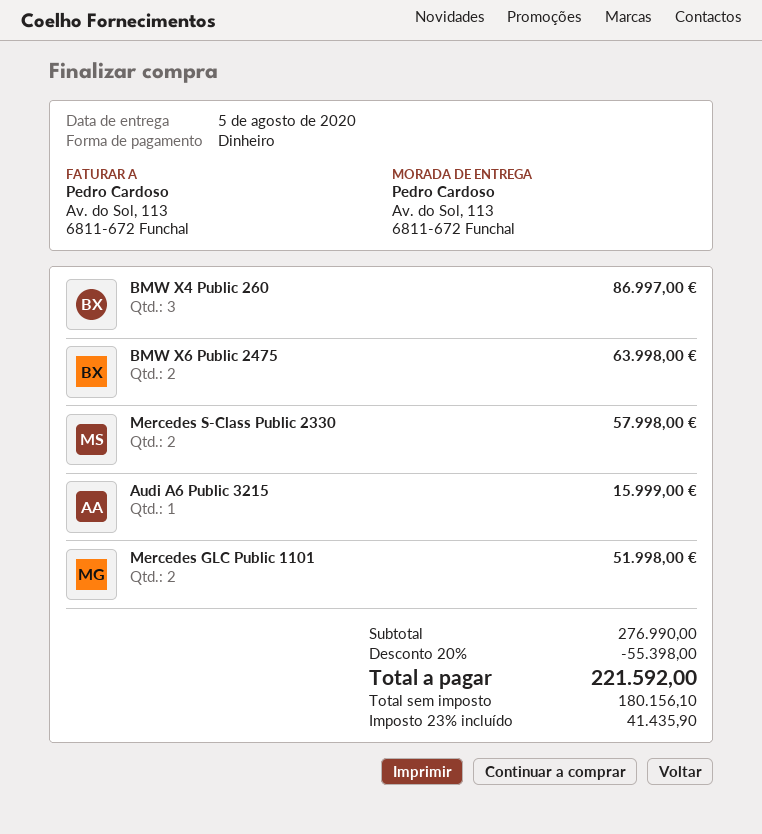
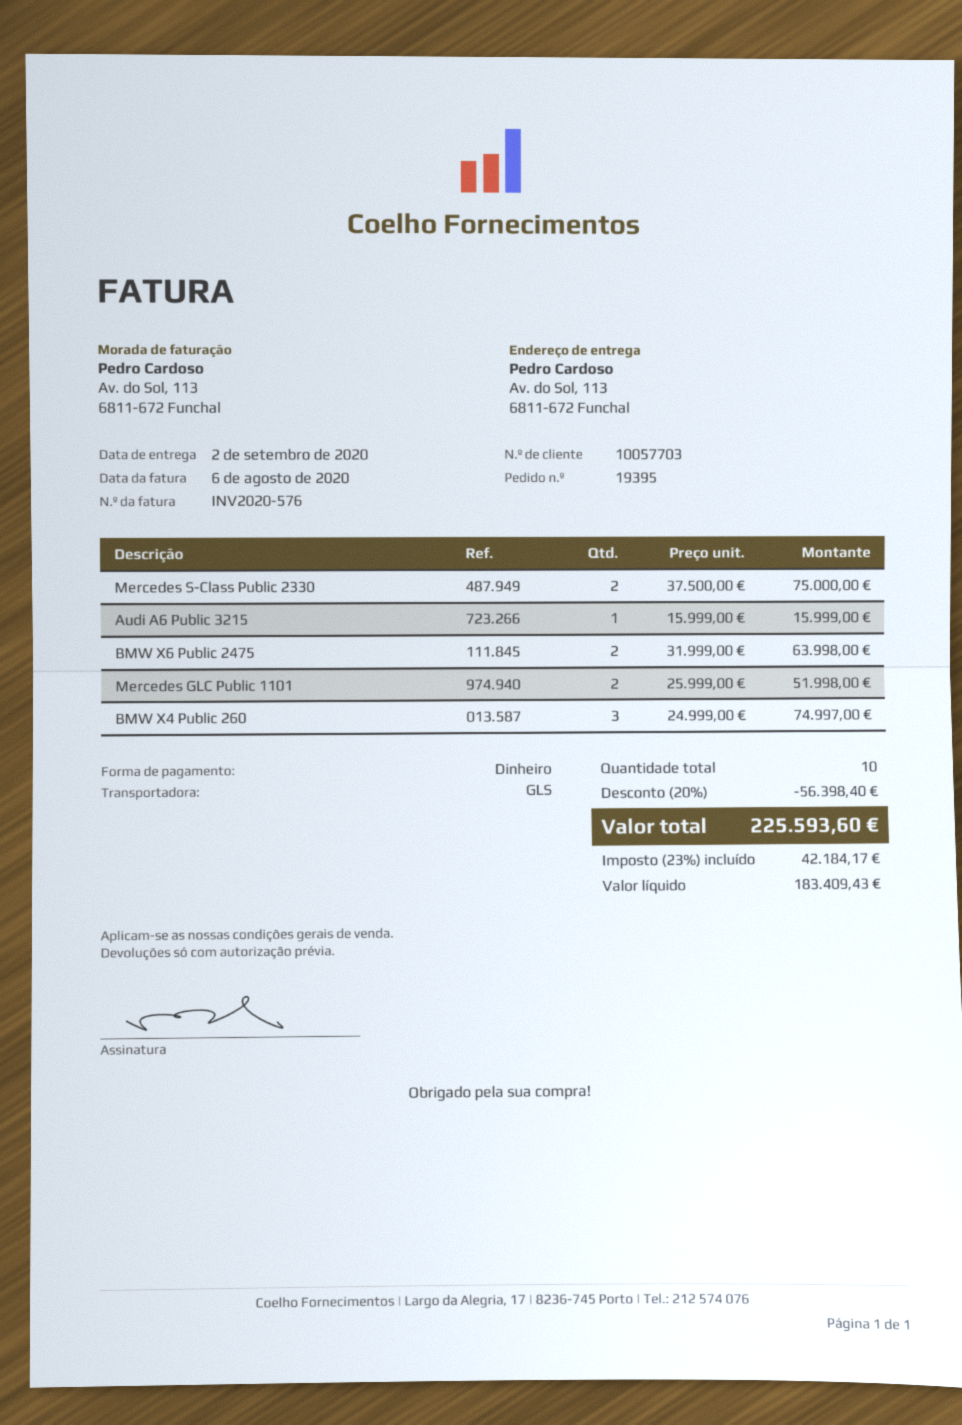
delivery date: 2020-08-05 -> 2020-09-02
BMW X4 Public 260: 3 for 86997.00 -> 3 for 74997.00
Mercedes S-Class Public 2330: 2 for 57998.00 -> 2 for 75000.00
discount: 20% = 55398.00 -> 20% = 56398.40
net: 180156.10 -> 183409.43
tax: 23% = 41435.90 -> 23% = 42184.17
total: 221592.00 -> 225593.60

